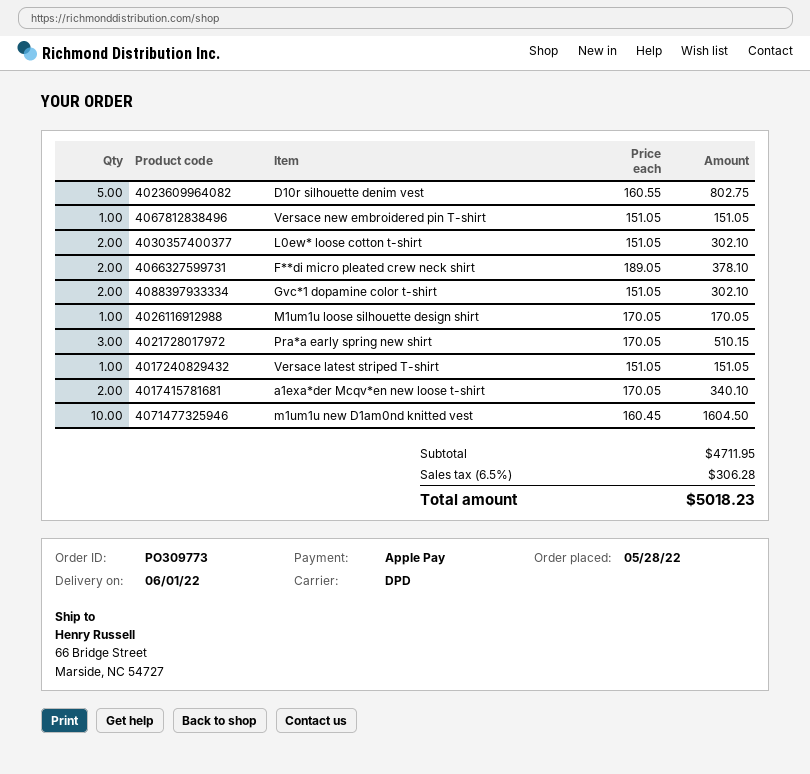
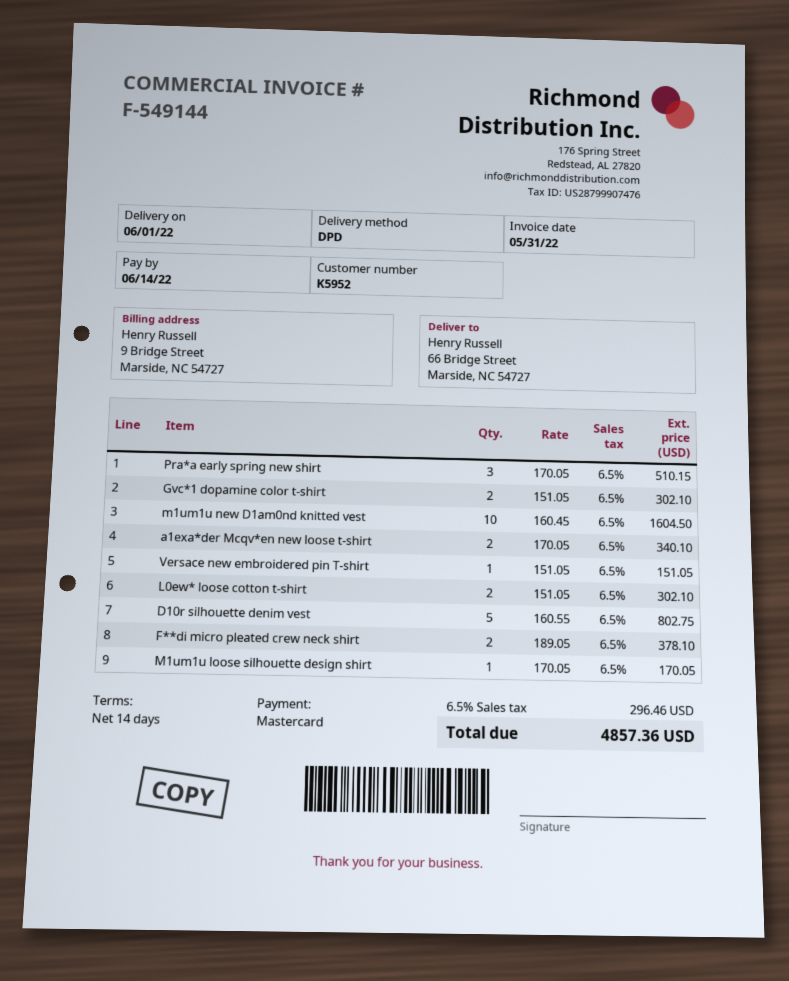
payment method: Apple Pay -> Mastercard
Versace latest striped T-shirt: 1 x 151.05 = 151.05 -> none
tax: 6.5% = 306.28 -> 6.5% = 296.46
total: 5018.23 -> 4857.36

